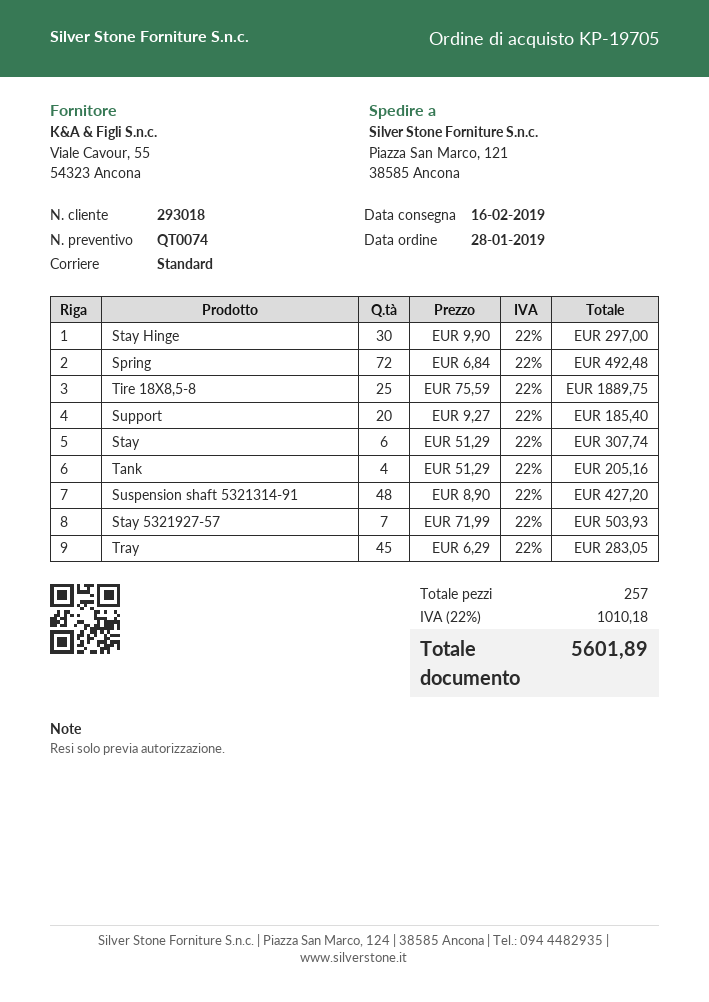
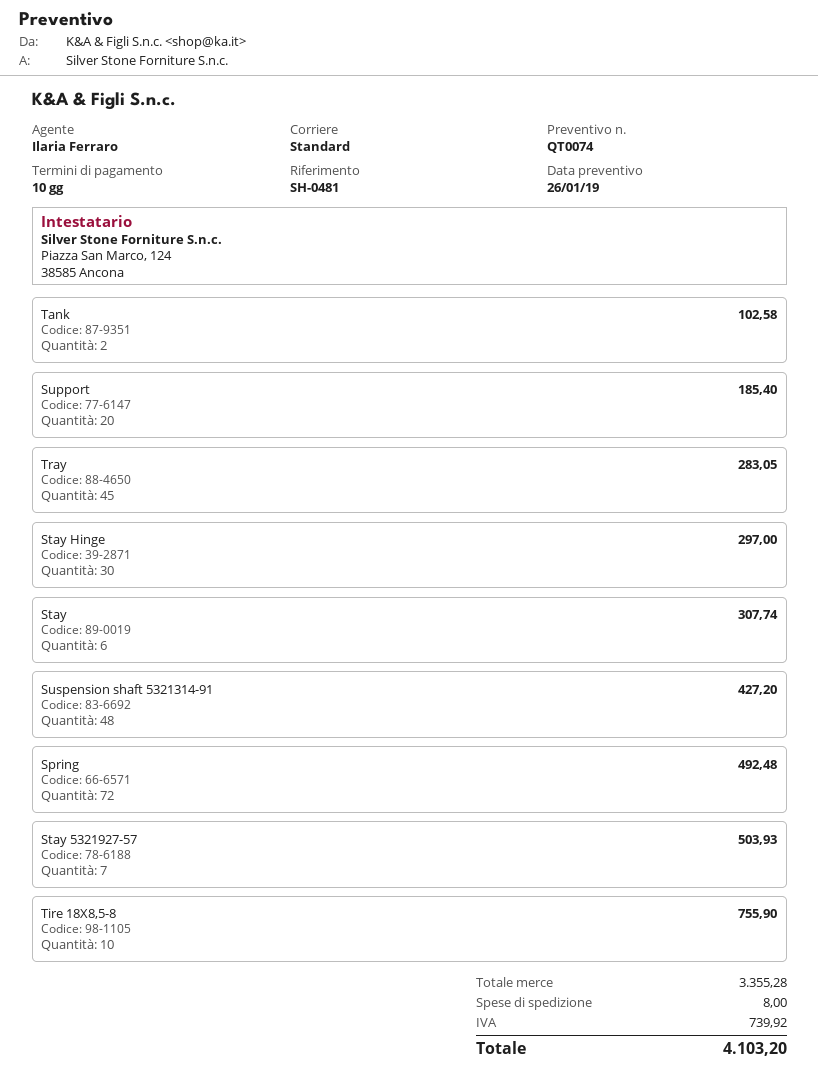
Tire 18X8,5-8: 25 for 1889.75 -> 10 for 755.90
Tank: 4 for 205.16 -> 2 for 102.58
shipping: none -> 8.00
tax: 1010.18 -> 739.92
total: 5601.89 -> 4103.20

